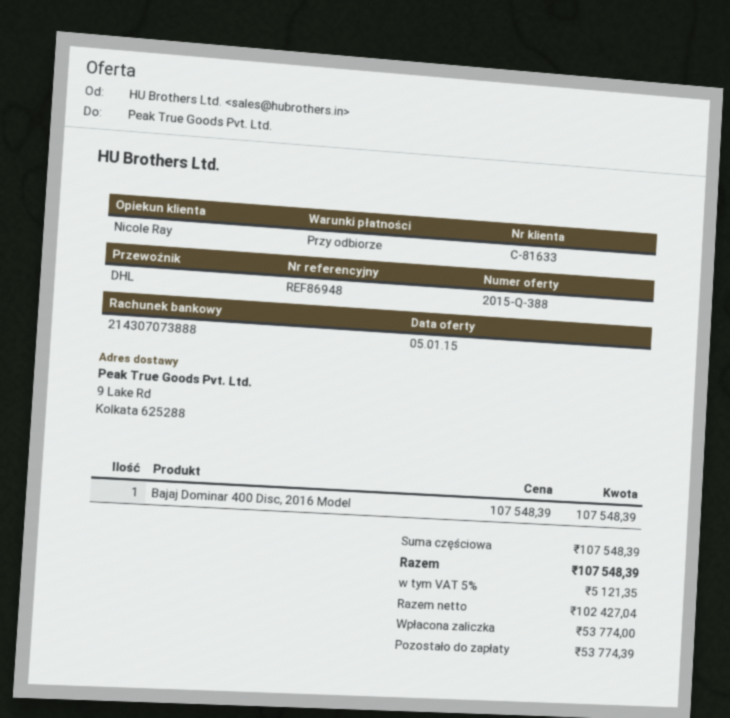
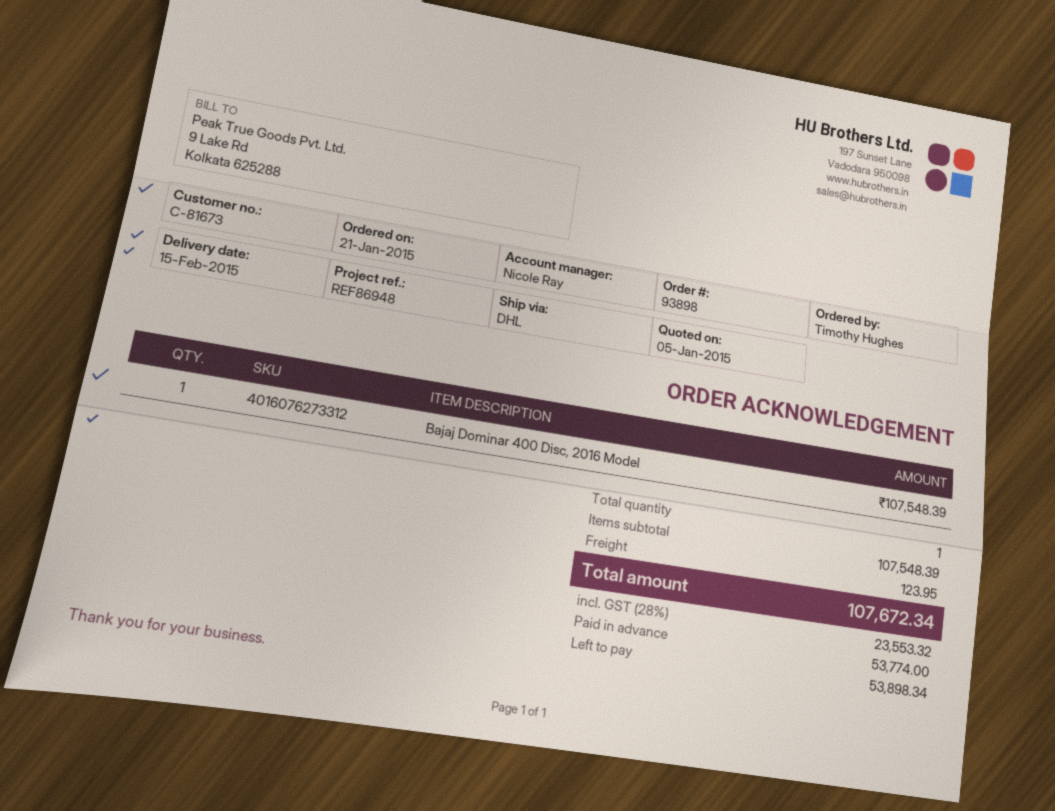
customer number: C-81633 -> C-81673
shipping: none -> 123.95
tax: 5% = 5121.35 -> 28% = 23553.32
total: 107548.39 -> 107672.34
balance: 53774.39 -> 53898.34

